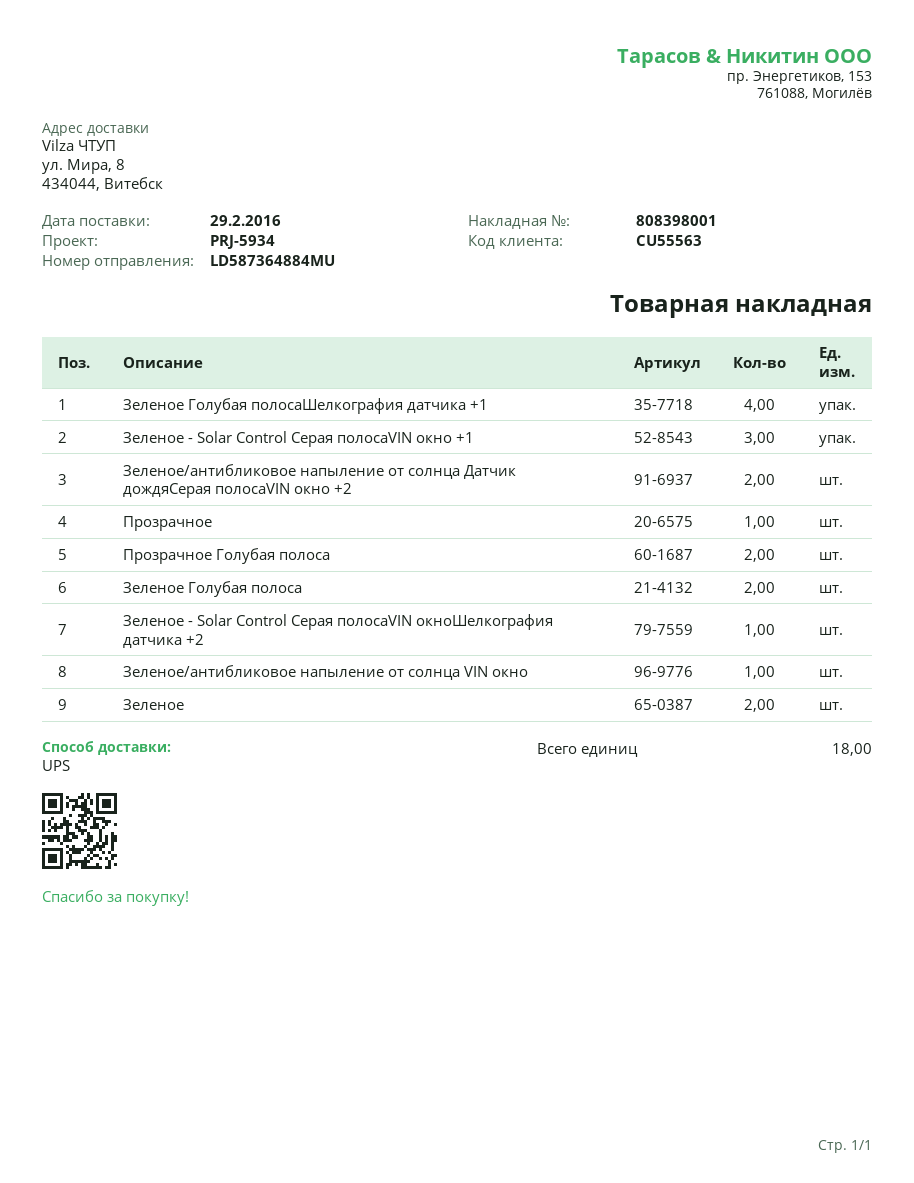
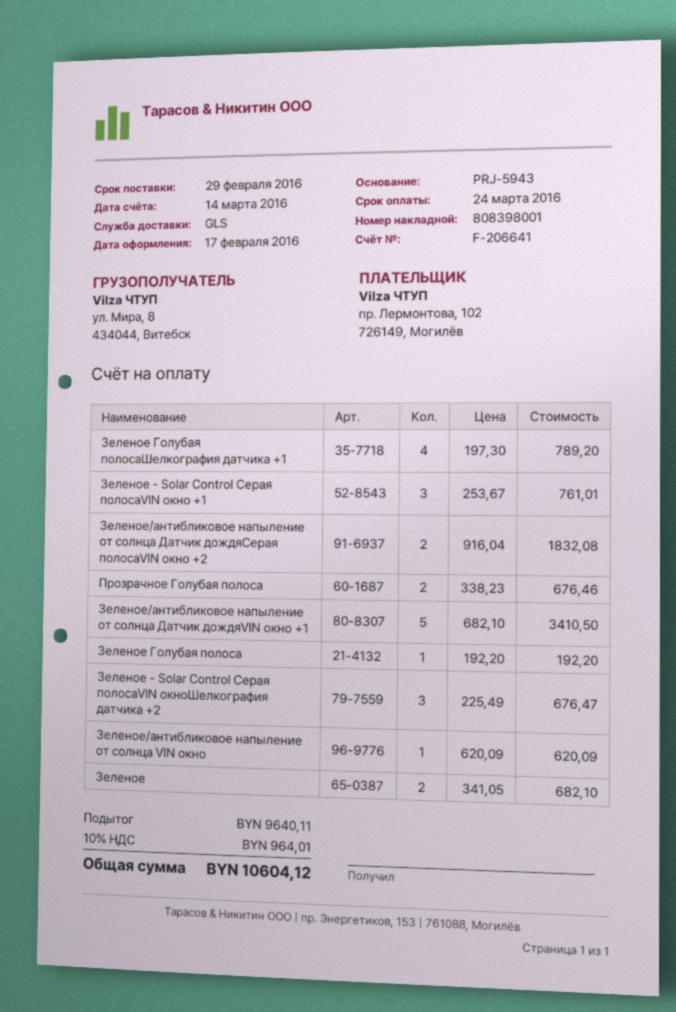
reference: PRJ-5934 -> PRJ-5943
shipping method: UPS -> GLS
Прозрачное: 1 -> none
Зеленое Голубая полоса: 2 -> 1
Зеленое - Solar Control Серая полосаVIN окноШелкография датчика +2: 1 -> 3
Зеленое/антибликовое напыление от солнца Датчик дождяVIN окно +1: none -> 5

